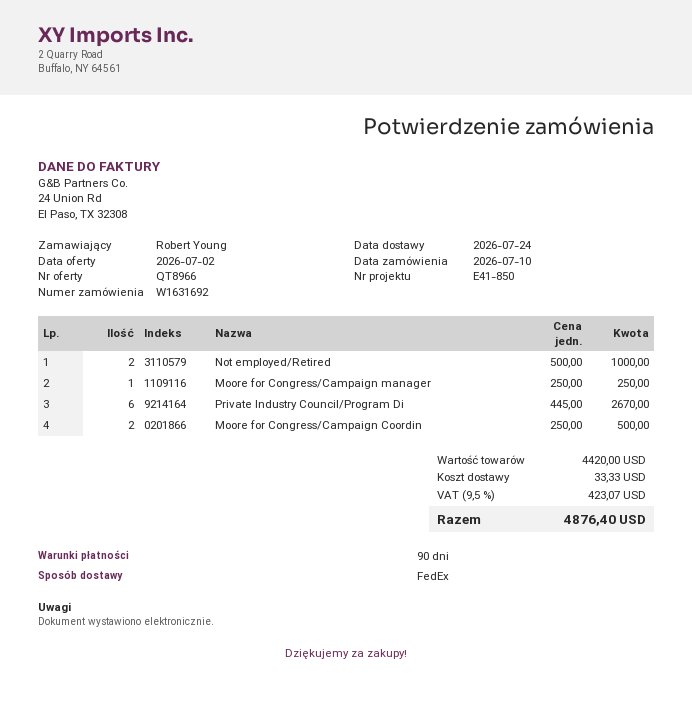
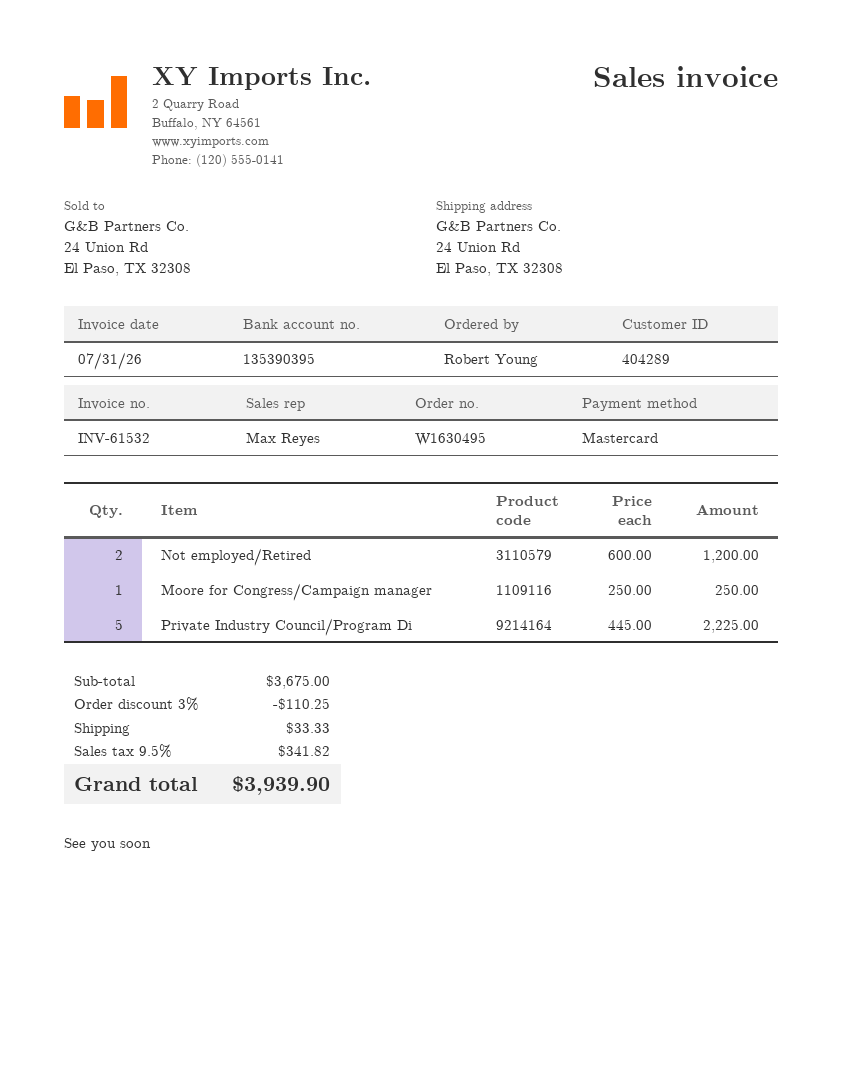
order number: W1631692 -> W1630495
Not employed/Retired: 2 x 500.00 = 1000.00 -> 2 x 600.00 = 1200.00
Private Industry Council/Program Di: 6 x 445.00 = 2670.00 -> 5 x 445.00 = 2225.00
Moore for Congress/Campaign Coordin: 2 x 250.00 = 500.00 -> none
subtotal: 4420.00 -> 3675.00
discount: none -> 3% = 110.25
tax: 9.5% = 423.07 -> 9.5% = 341.82
total: 4876.40 -> 3939.90

